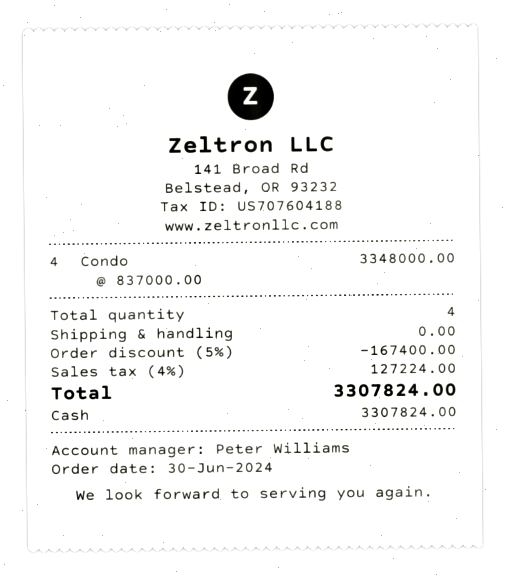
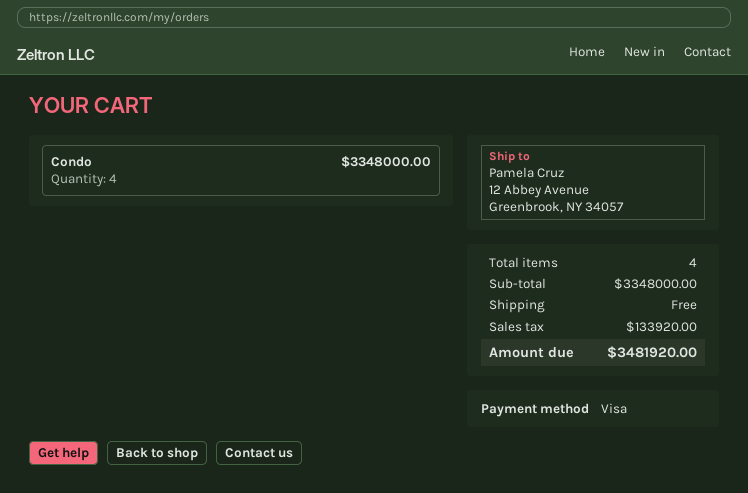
payment method: cash -> Visa
discount: 5% = 167400.00 -> none
tax: 127224.00 -> 133920.00
total: 3307824.00 -> 3481920.00

